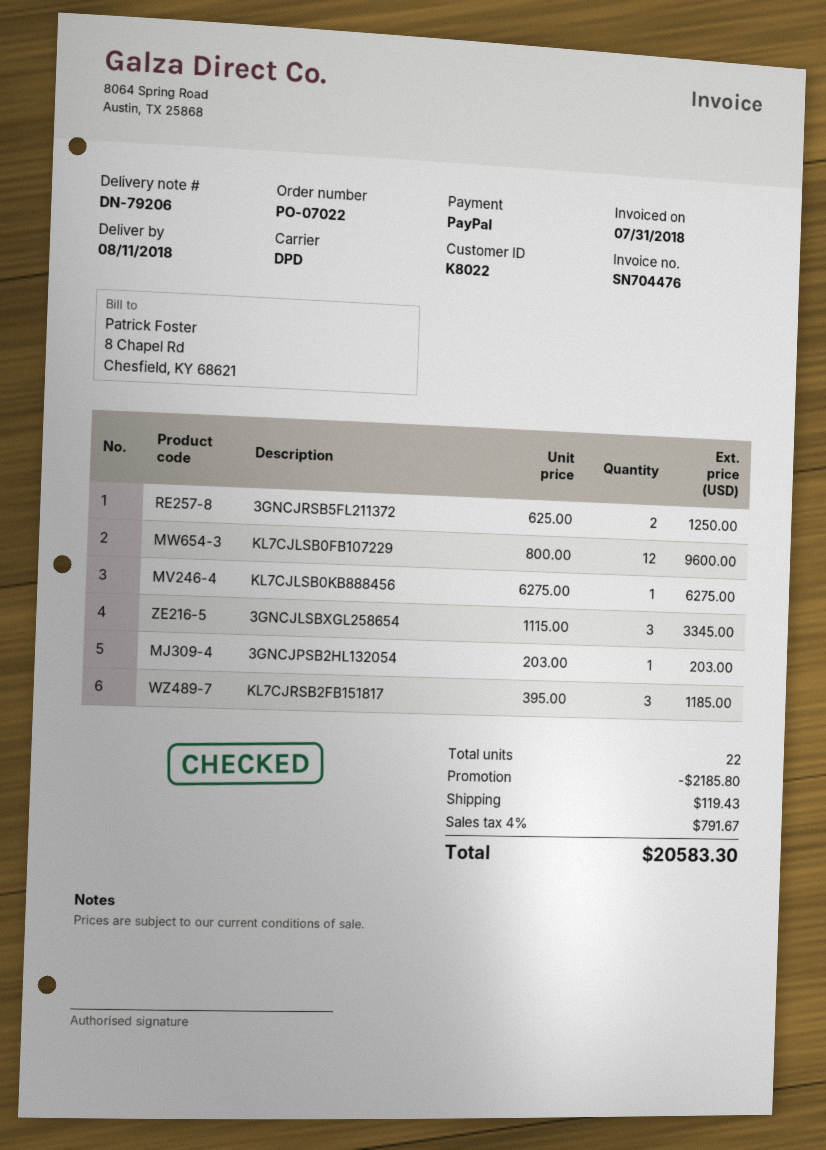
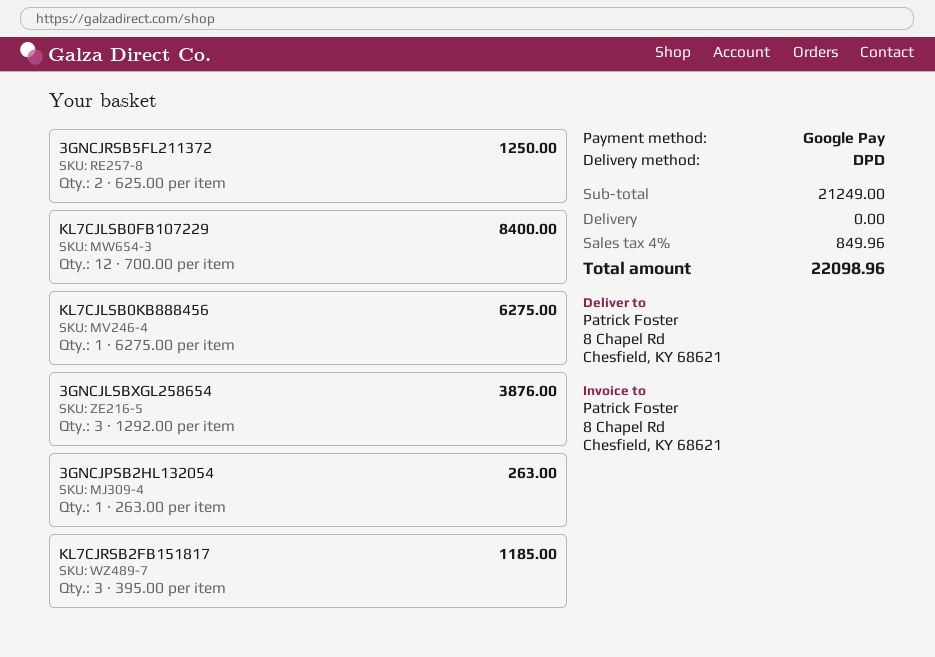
payment method: PayPal -> Google Pay
KL7CJLSB0FB107229: 12 x 800.00 = 9600.00 -> 12 x 700.00 = 8400.00
3GNCJLSBXGL258654: 3 x 1115.00 = 3345.00 -> 3 x 1292.00 = 3876.00
3GNCJPSB2HL132054: 1 x 203.00 = 203.00 -> 1 x 263.00 = 263.00
discount: 2185.80 -> none
shipping: 119.43 -> 0.00
tax: 4% = 791.67 -> 4% = 849.96
total: 20583.30 -> 22098.96

